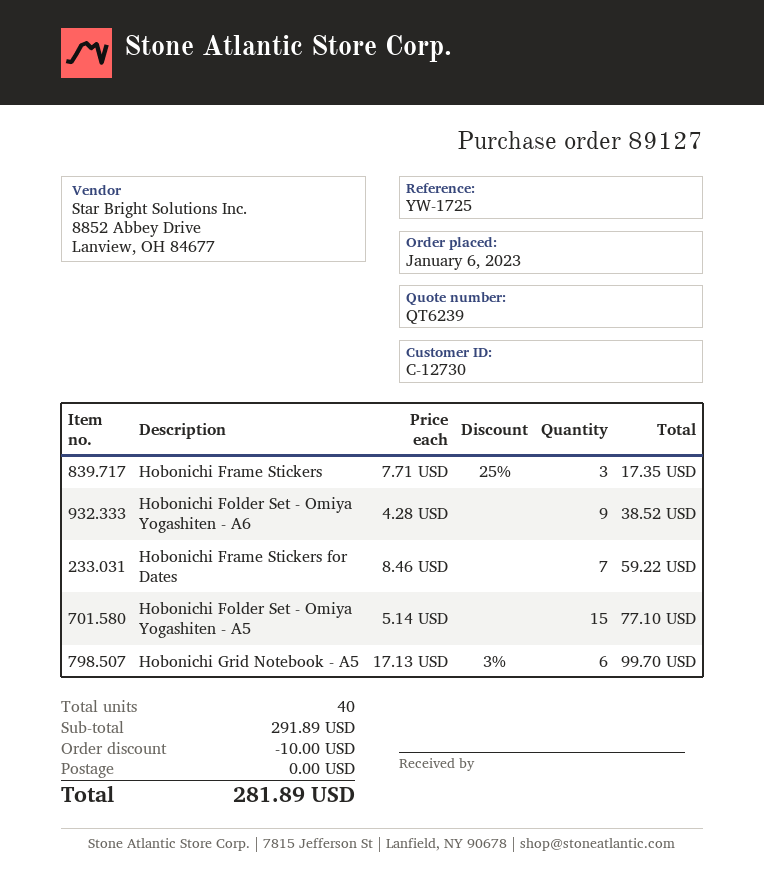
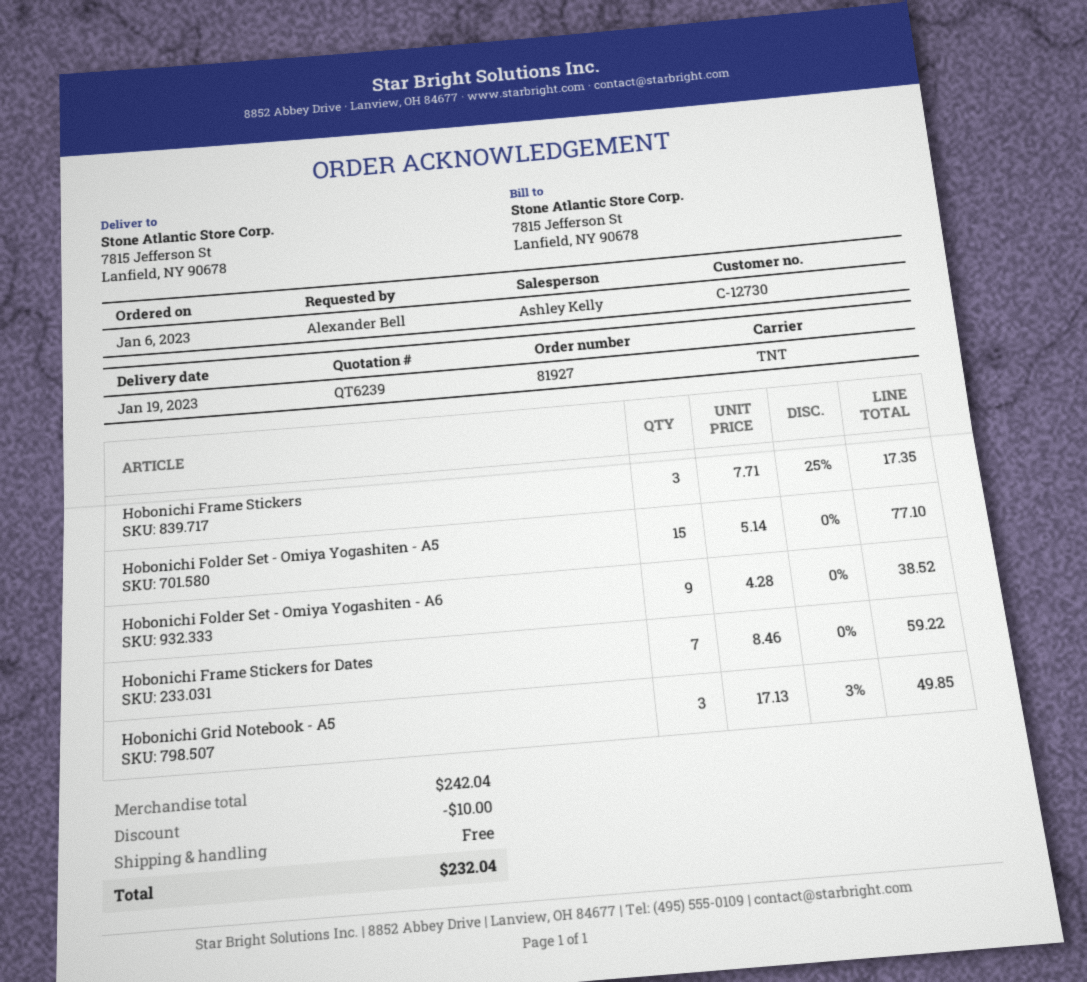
order number: 89127 -> 81927
Hobonichi Grid Notebook - A5: 6 x 17.13 - 3% = 99.70 -> 3 x 17.13 - 3% = 49.85
subtotal: 291.89 -> 242.04
total: 281.89 -> 232.04

